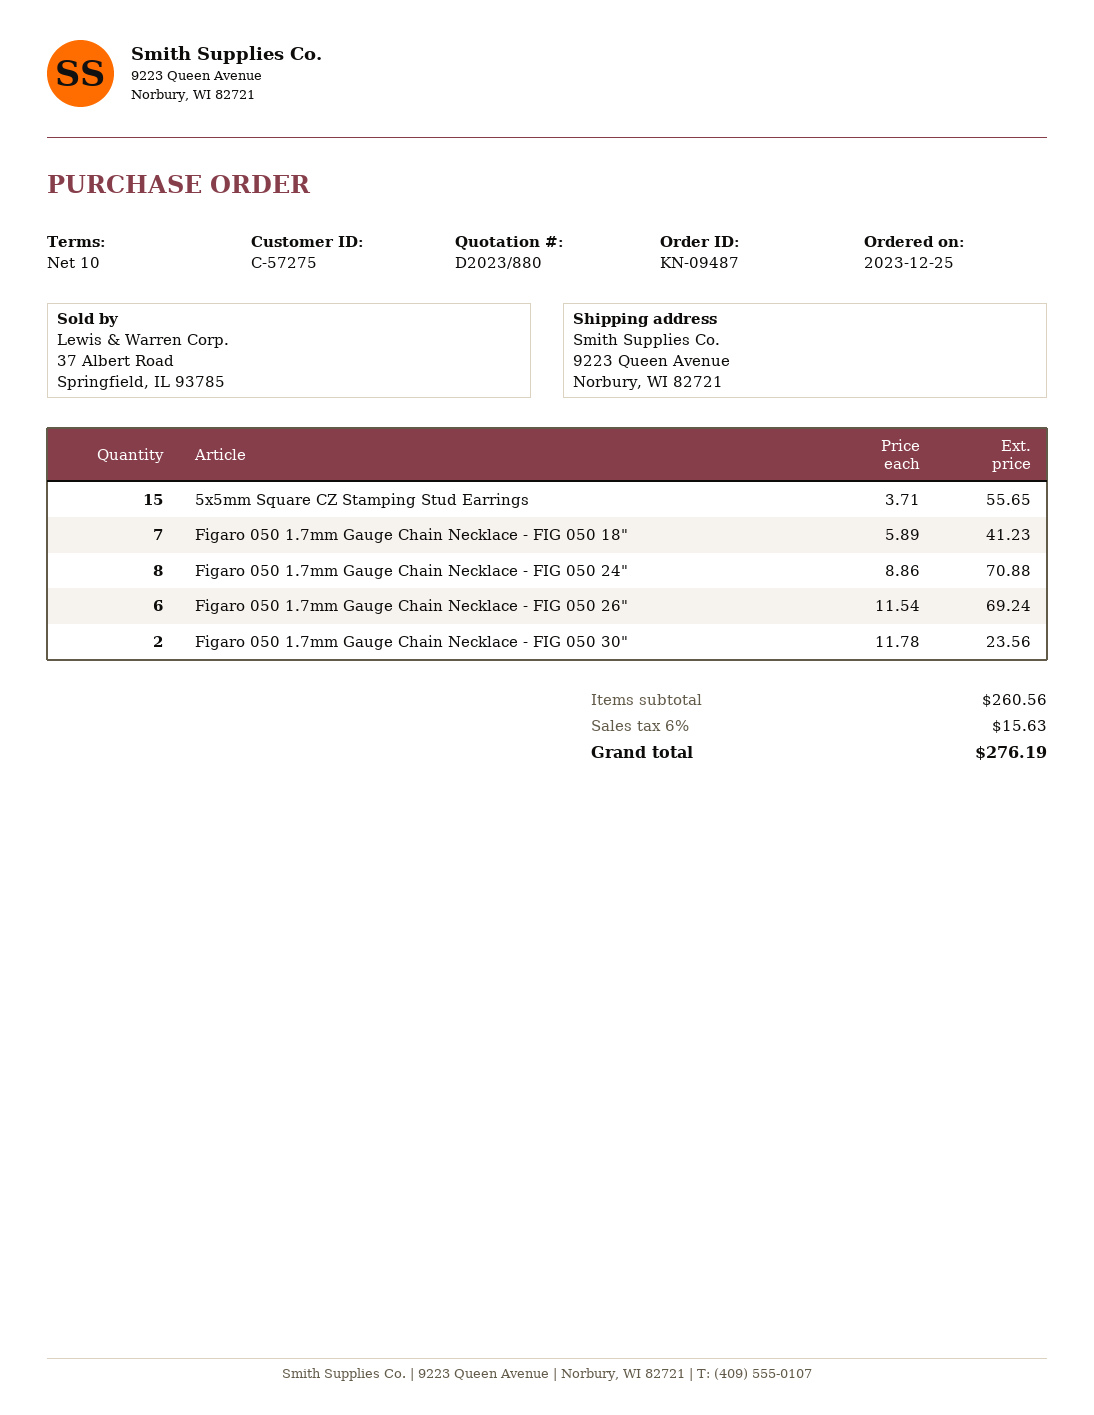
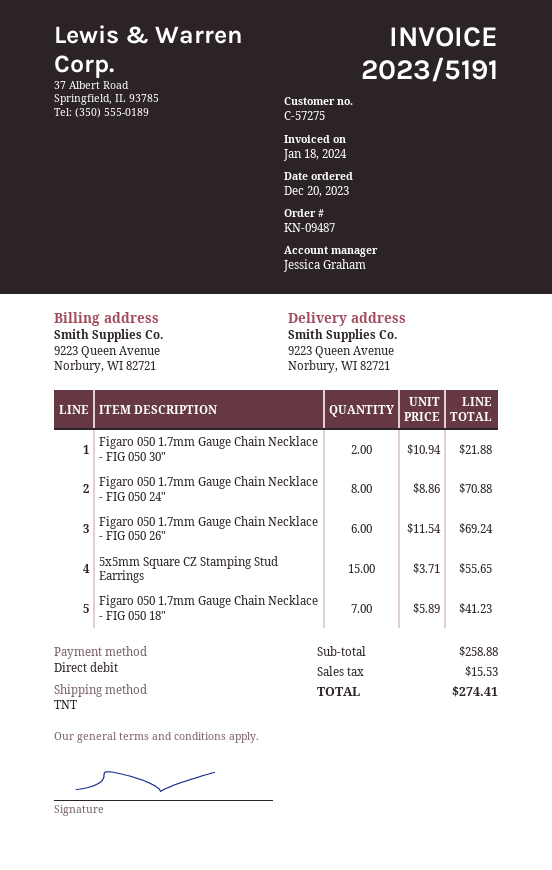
order date: 2023-12-25 -> 2023-12-20
Figaro 050 1.7mm Gauge Chain Necklace - FIG 050 30": 2 x 11.78 = 23.56 -> 2 x 10.94 = 21.88
subtotal: 260.56 -> 258.88
tax: 15.63 -> 15.53
total: 276.19 -> 274.41

